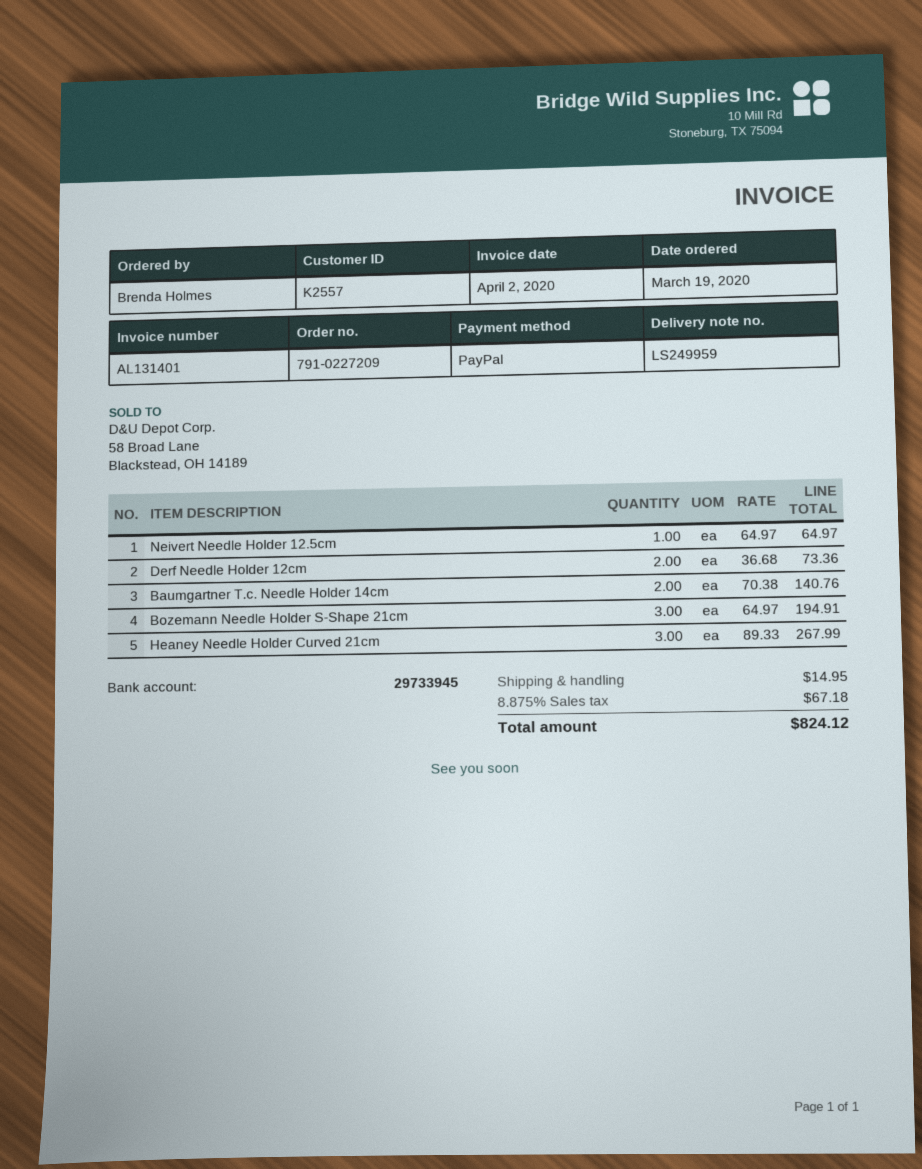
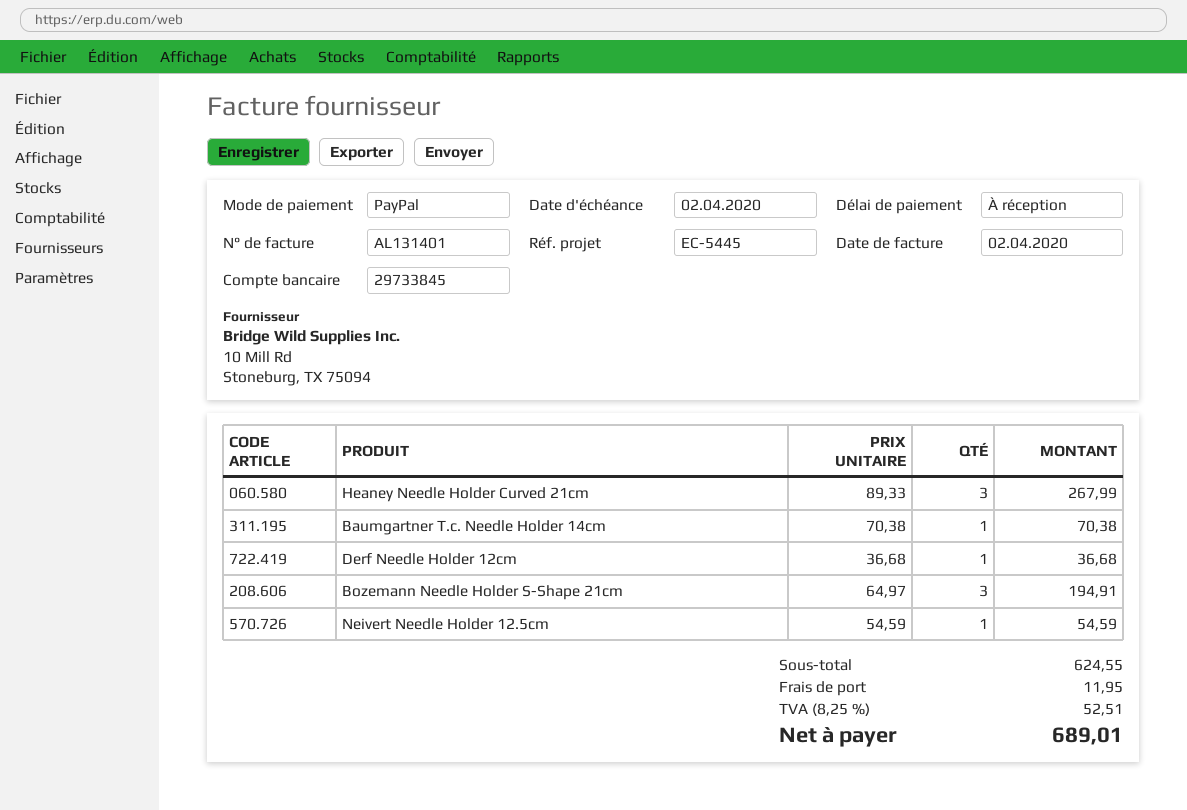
bank account: 29733945 -> 29733845
Neivert Needle Holder 12.5cm: 1 x 64.97 = 64.97 -> 1 x 54.59 = 54.59
Derf Needle Holder 12cm: 2 x 36.68 = 73.36 -> 1 x 36.68 = 36.68
Baumgartner T.c. Needle Holder 14cm: 2 x 70.38 = 140.76 -> 1 x 70.38 = 70.38
shipping: 14.95 -> 11.95
tax: 8.875% = 67.18 -> 8.25% = 52.51
total: 824.12 -> 689.01

